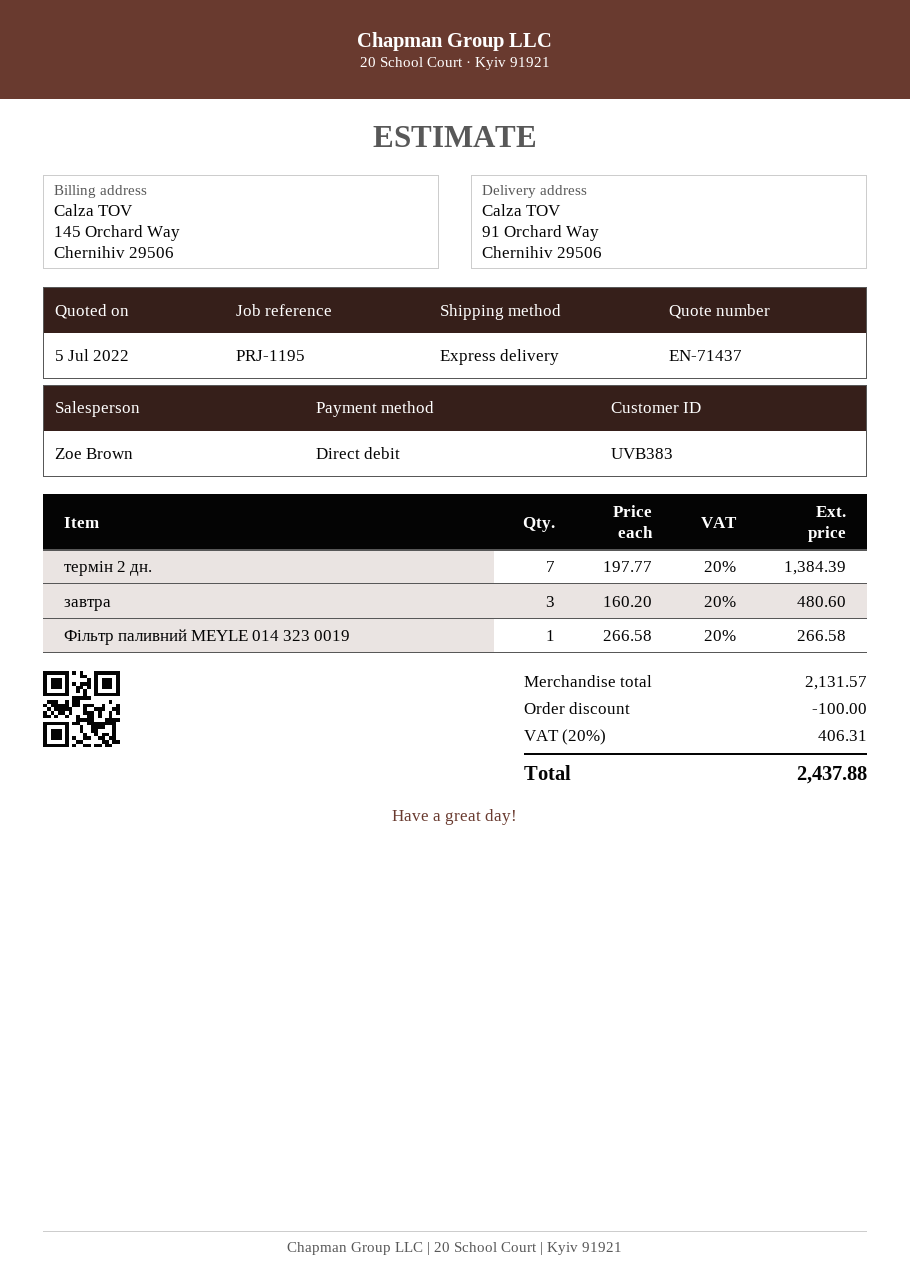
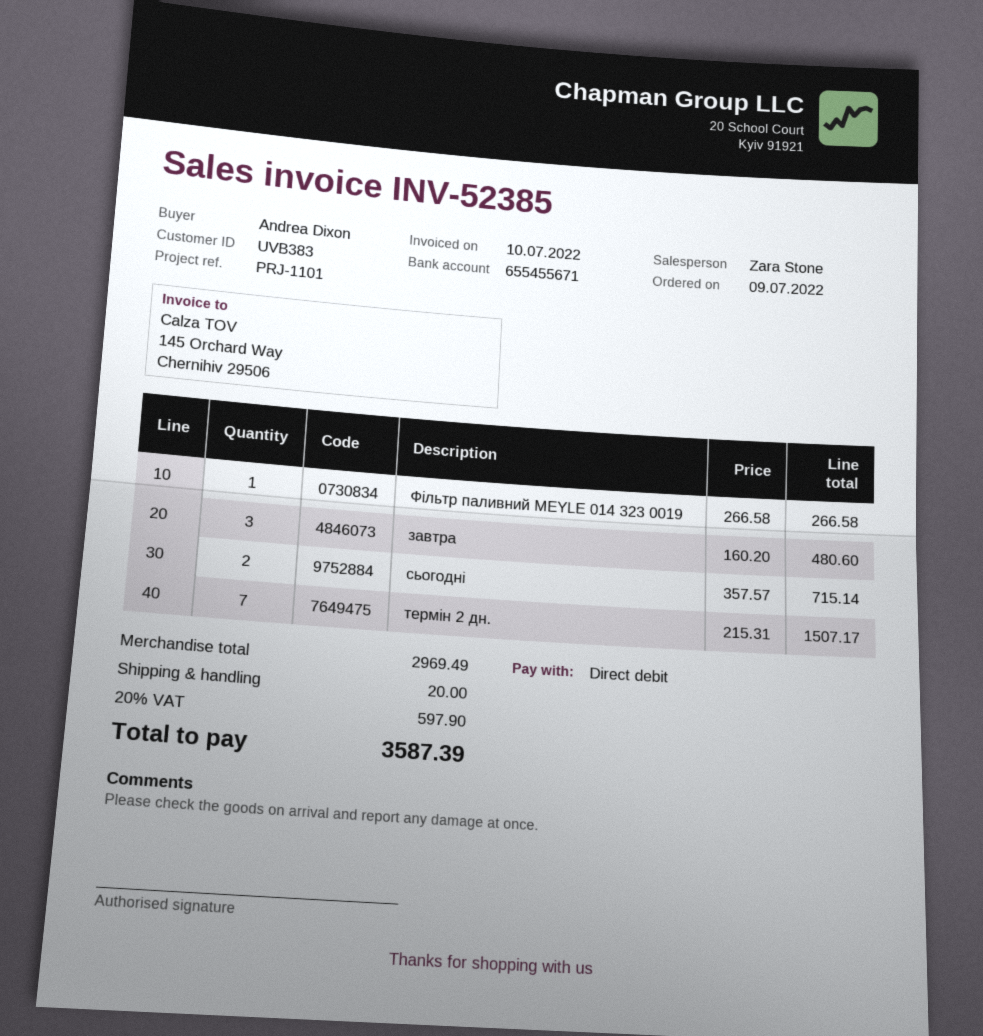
reference: PRJ-1195 -> PRJ-1101
sales rep: Zoe Brown -> Zara Stone
термін 2 дн.: 7 x 197.77 = 1384.39 -> 7 x 215.31 = 1507.17
сьогодні: none -> 2 x 357.57 = 715.14
subtotal: 2131.57 -> 2969.49
discount: 100.00 -> none
shipping: none -> 20.00
tax: 20% = 406.31 -> 20% = 597.90
total: 2437.88 -> 3587.39

